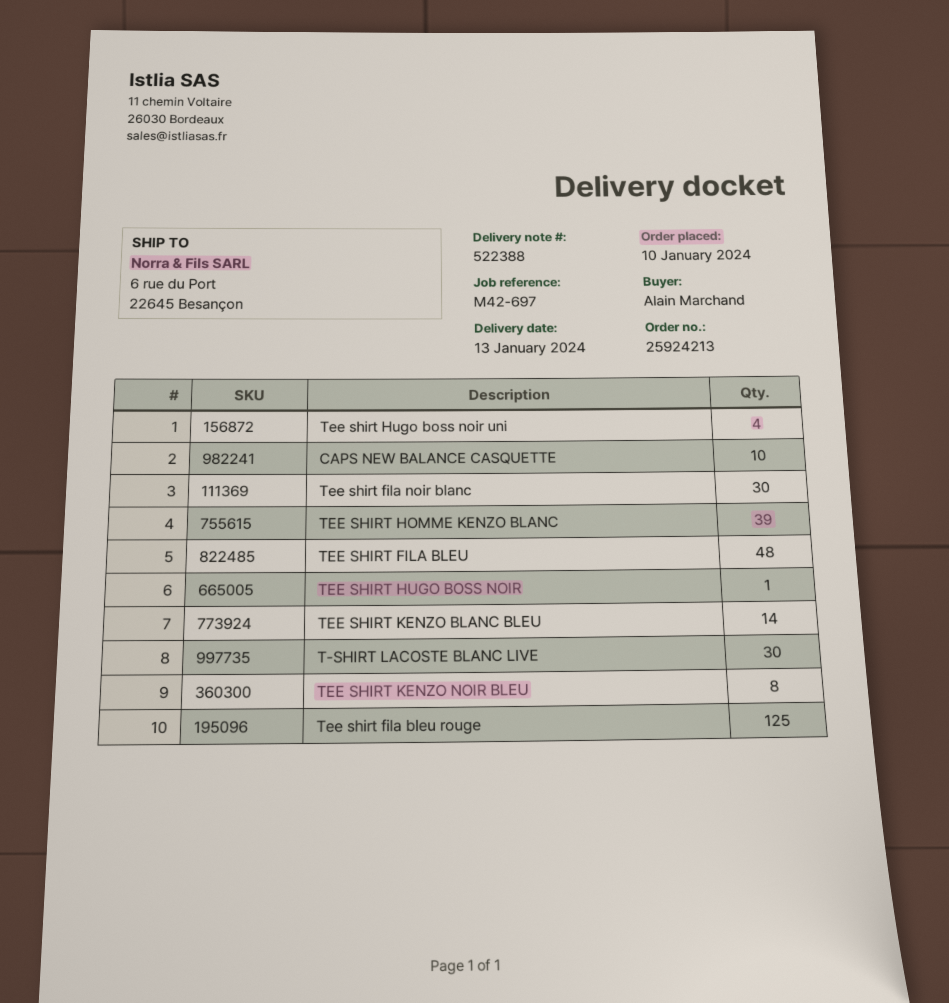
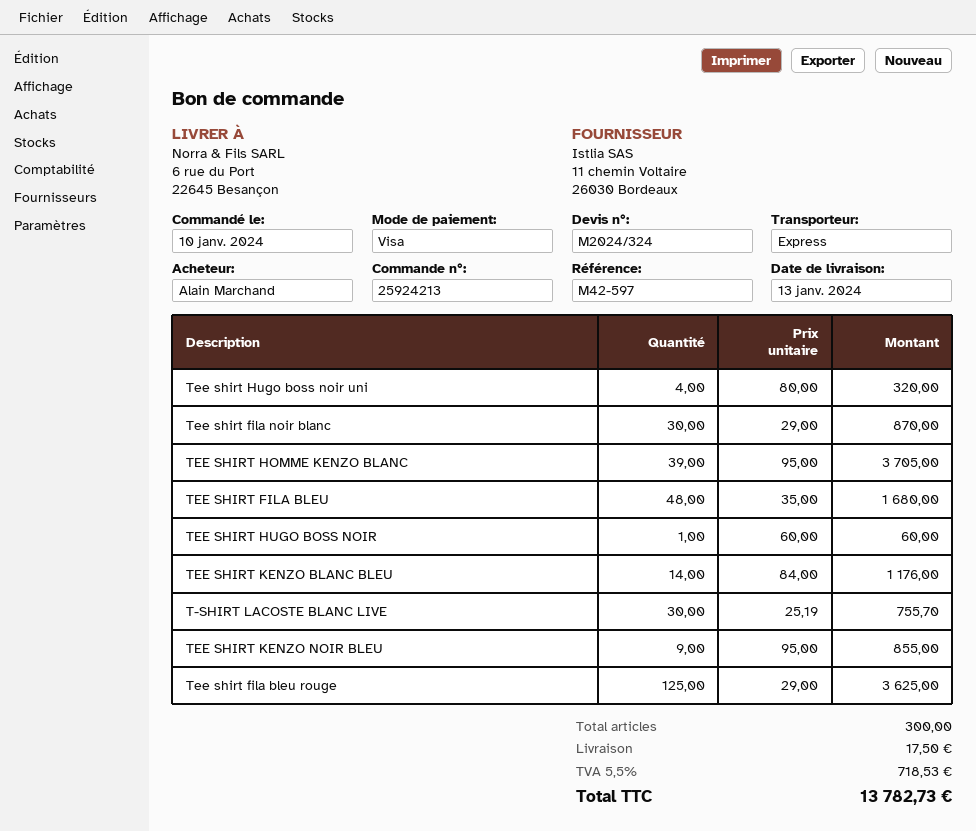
reference: M42-697 -> M42-597
CAPS NEW BALANCE CASQUETTE: 10 -> none
TEE SHIRT KENZO NOIR BLEU: 8 -> 9

